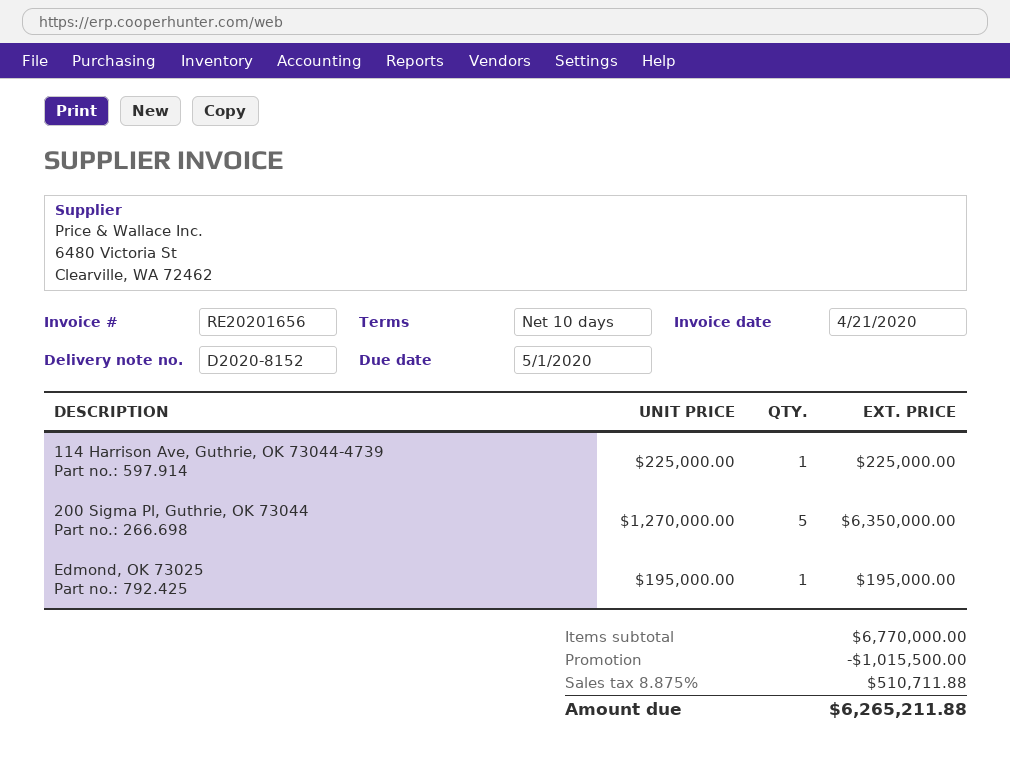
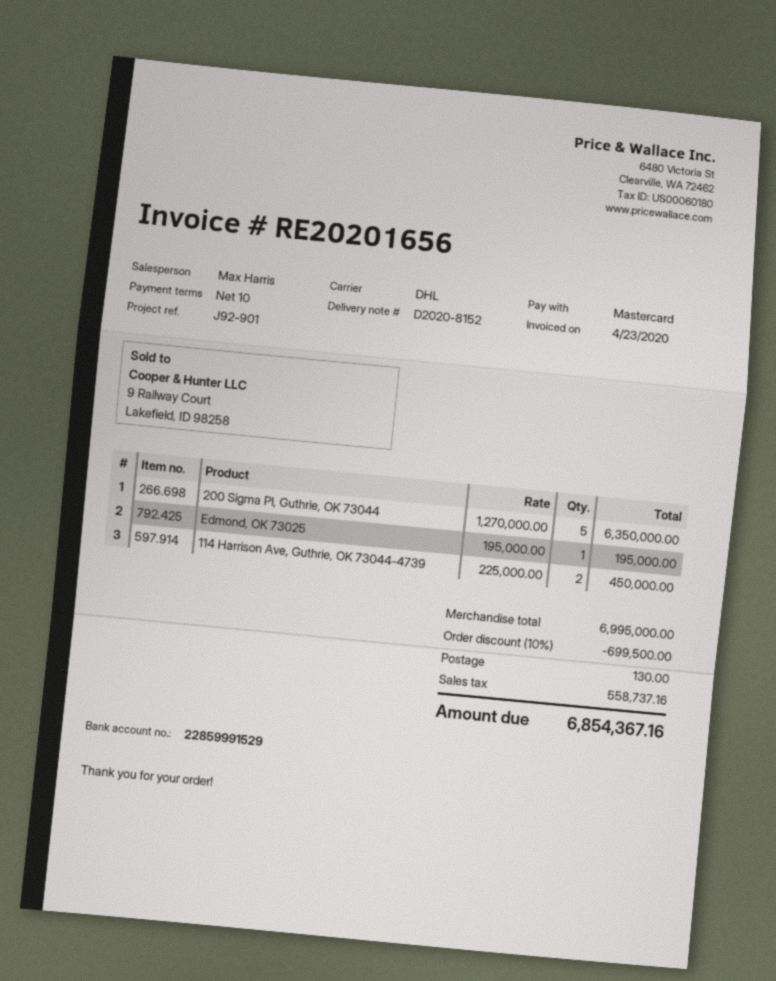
invoice date: 2020-04-21 -> 2020-04-23
114 Harrison Ave, Guthrie, OK 73044-4739: 1 x 225000.00 = 225000.00 -> 2 x 225000.00 = 450000.00
subtotal: 6770000.00 -> 6995000.00
discount: 1015500.00 -> 699500.00
shipping: none -> 130.00
tax: 510711.88 -> 558737.16
total: 6265211.88 -> 6854367.16

